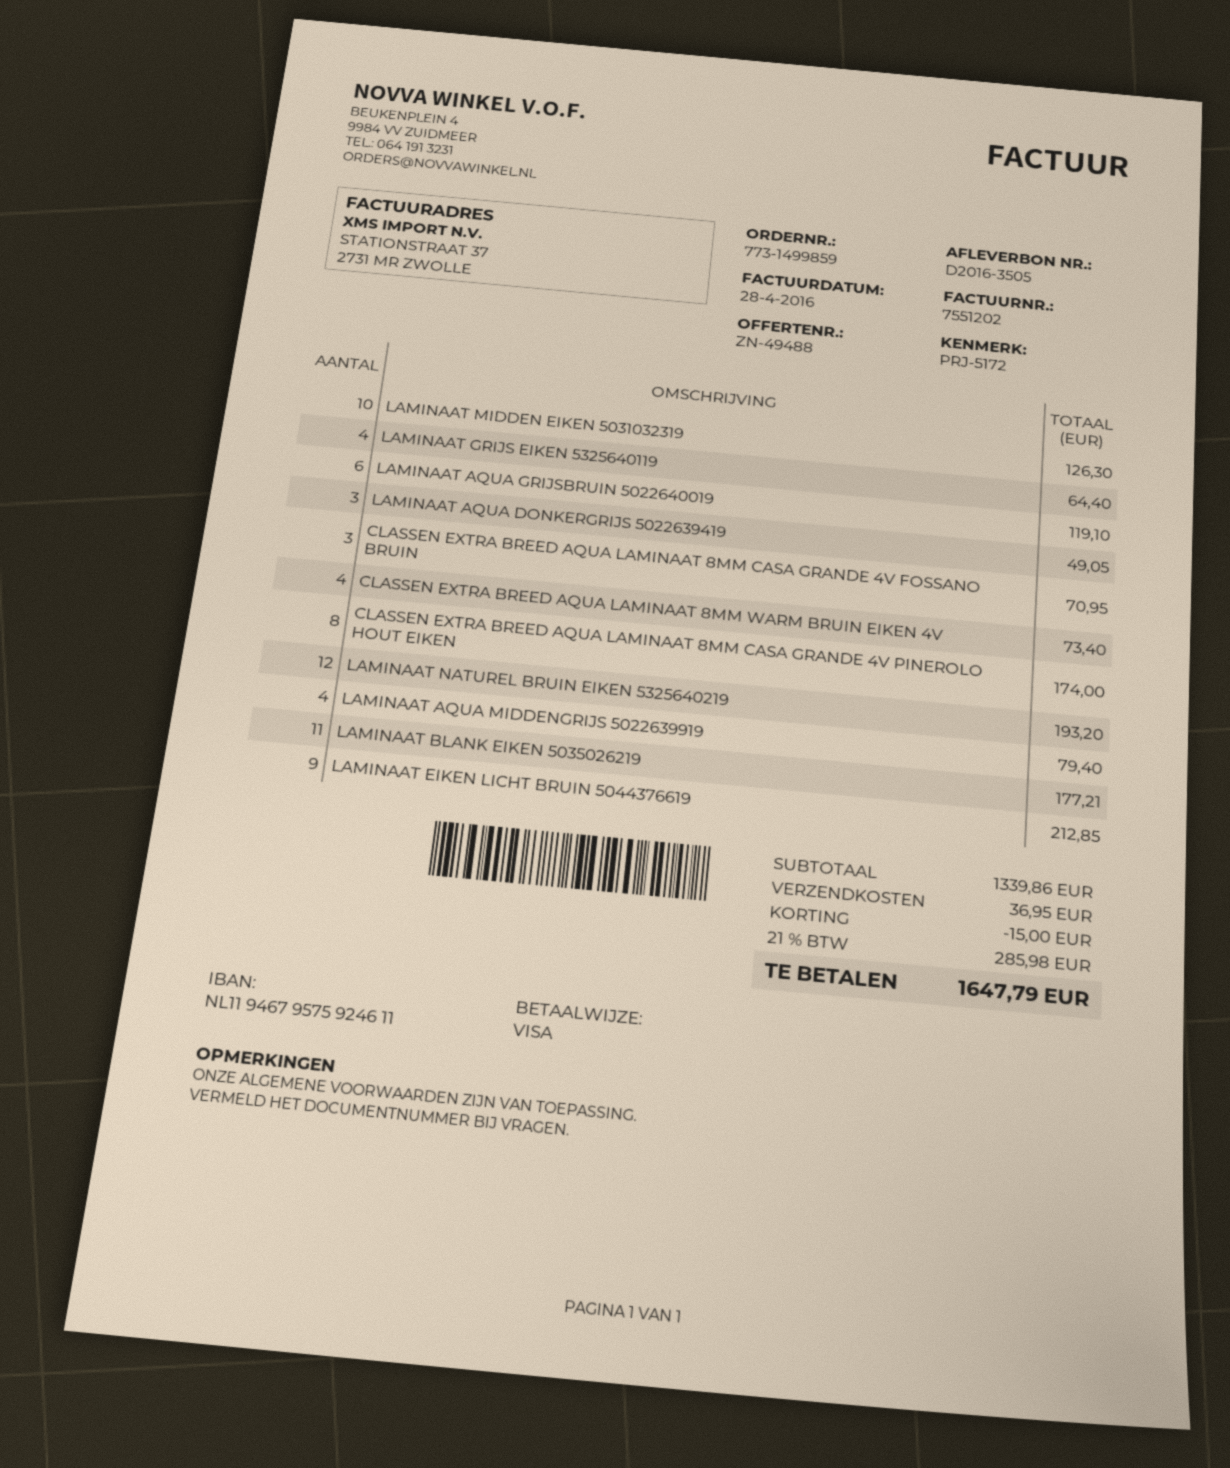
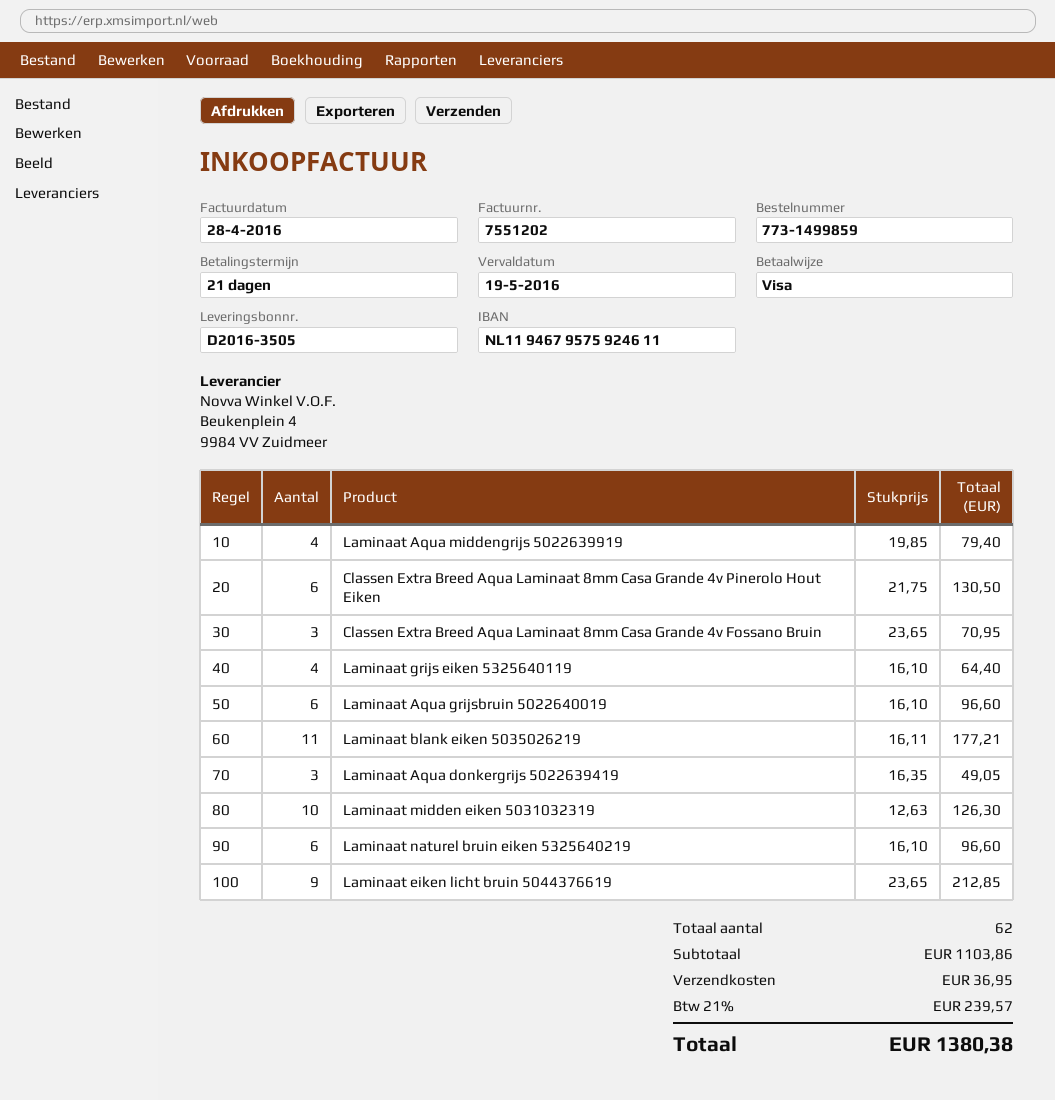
LAMINAAT AQUA GRIJSBRUIN 5022640019: 6 for 119.10 -> 6 for 96.60
CLASSEN EXTRA BREED AQUA LAMINAAT 8MM WARM BRUIN EIKEN 4V: 4 for 73.40 -> none
CLASSEN EXTRA BREED AQUA LAMINAAT 8MM CASA GRANDE 4V PINEROLO HOUT EIKEN: 8 for 174.00 -> 6 for 130.50
LAMINAAT NATUREL BRUIN EIKEN 5325640219: 12 for 193.20 -> 6 for 96.60
subtotal: 1339.86 -> 1103.86
discount: 15.00 -> none
tax: 21% = 285.98 -> 21% = 239.57
total: 1647.79 -> 1380.38

